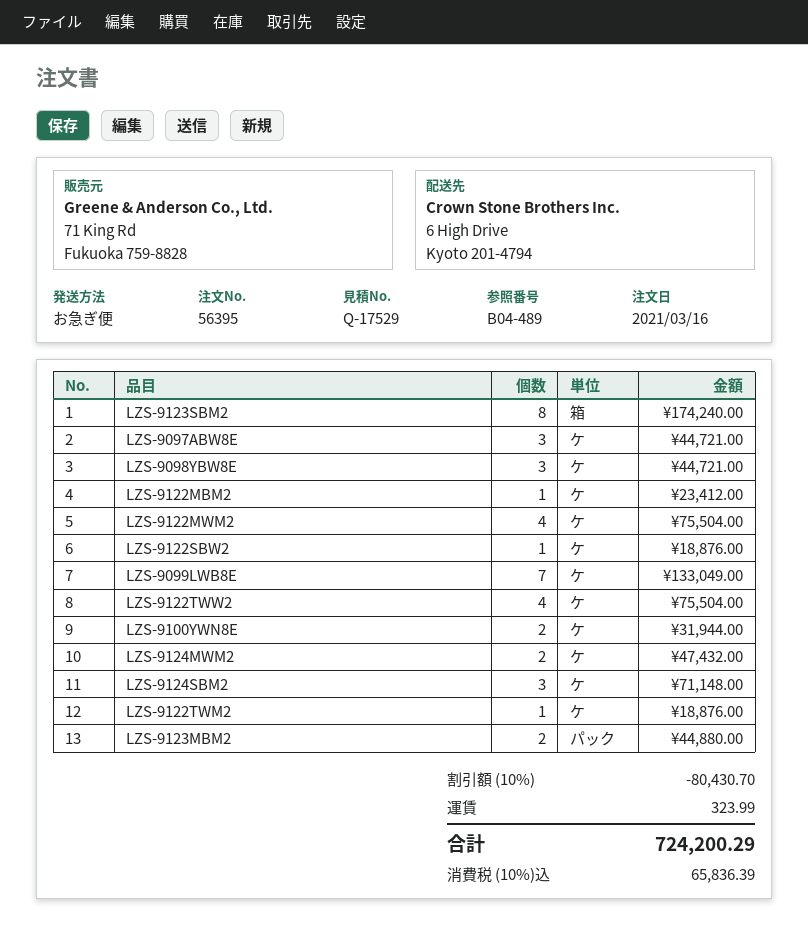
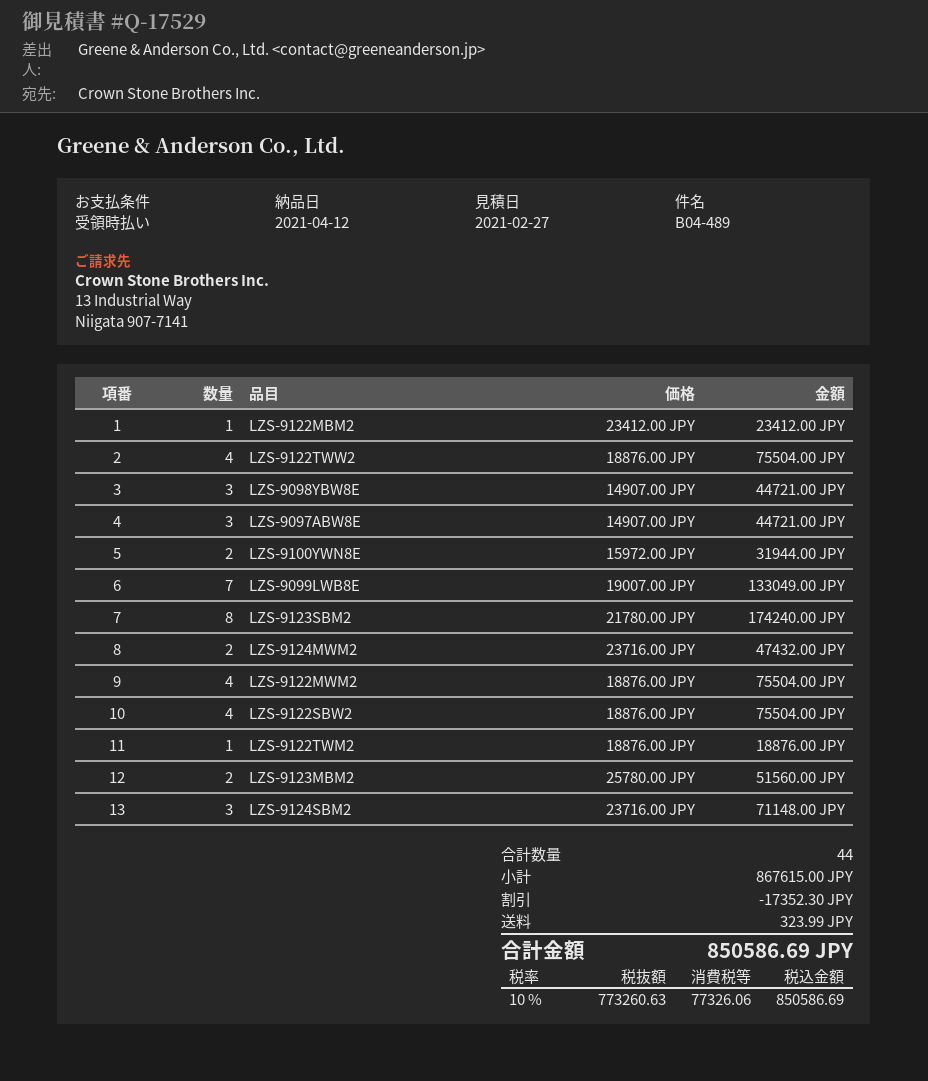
LZS-9122SBW2: 1 for 18876.00 -> 4 for 75504.00
LZS-9123MBM2: 2 for 44880.00 -> 2 for 51560.00
discount: 80430.70 -> 17352.30
tax: 10% = 65836.39 -> 10% = 77326.06
total: 724200.29 -> 850586.69

